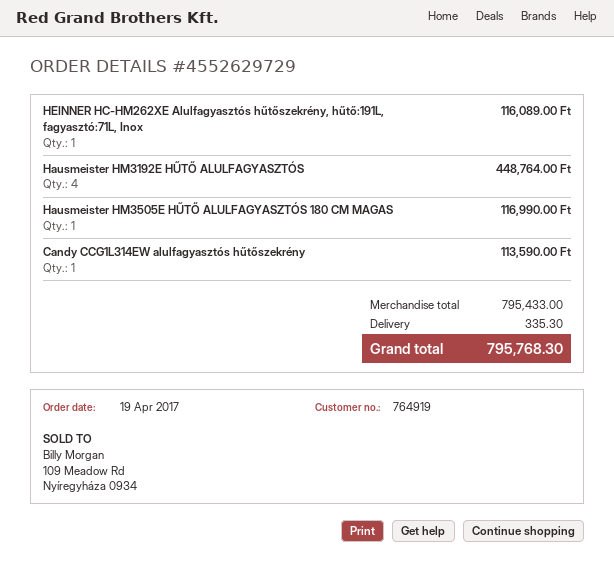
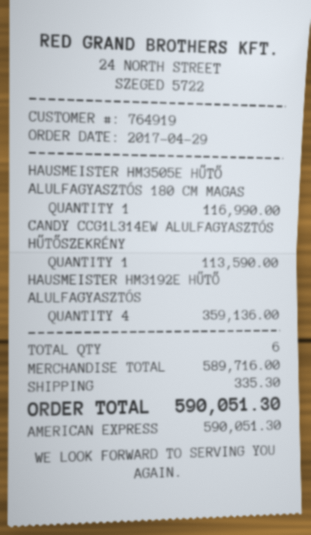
order date: 2017-04-19 -> 2017-04-29
HEINNER HC-HM262XE Alulfagyasztós hűtőszekrény, hűtő:191L, fagyasztó:71L, Inox: 1 for 116089.00 -> none
Hausmeister HM3192E HŰTŐ ALULFAGYASZTÓS: 4 for 448764.00 -> 4 for 359136.00
subtotal: 795433.00 -> 589716.00
total: 795768.30 -> 590051.30

